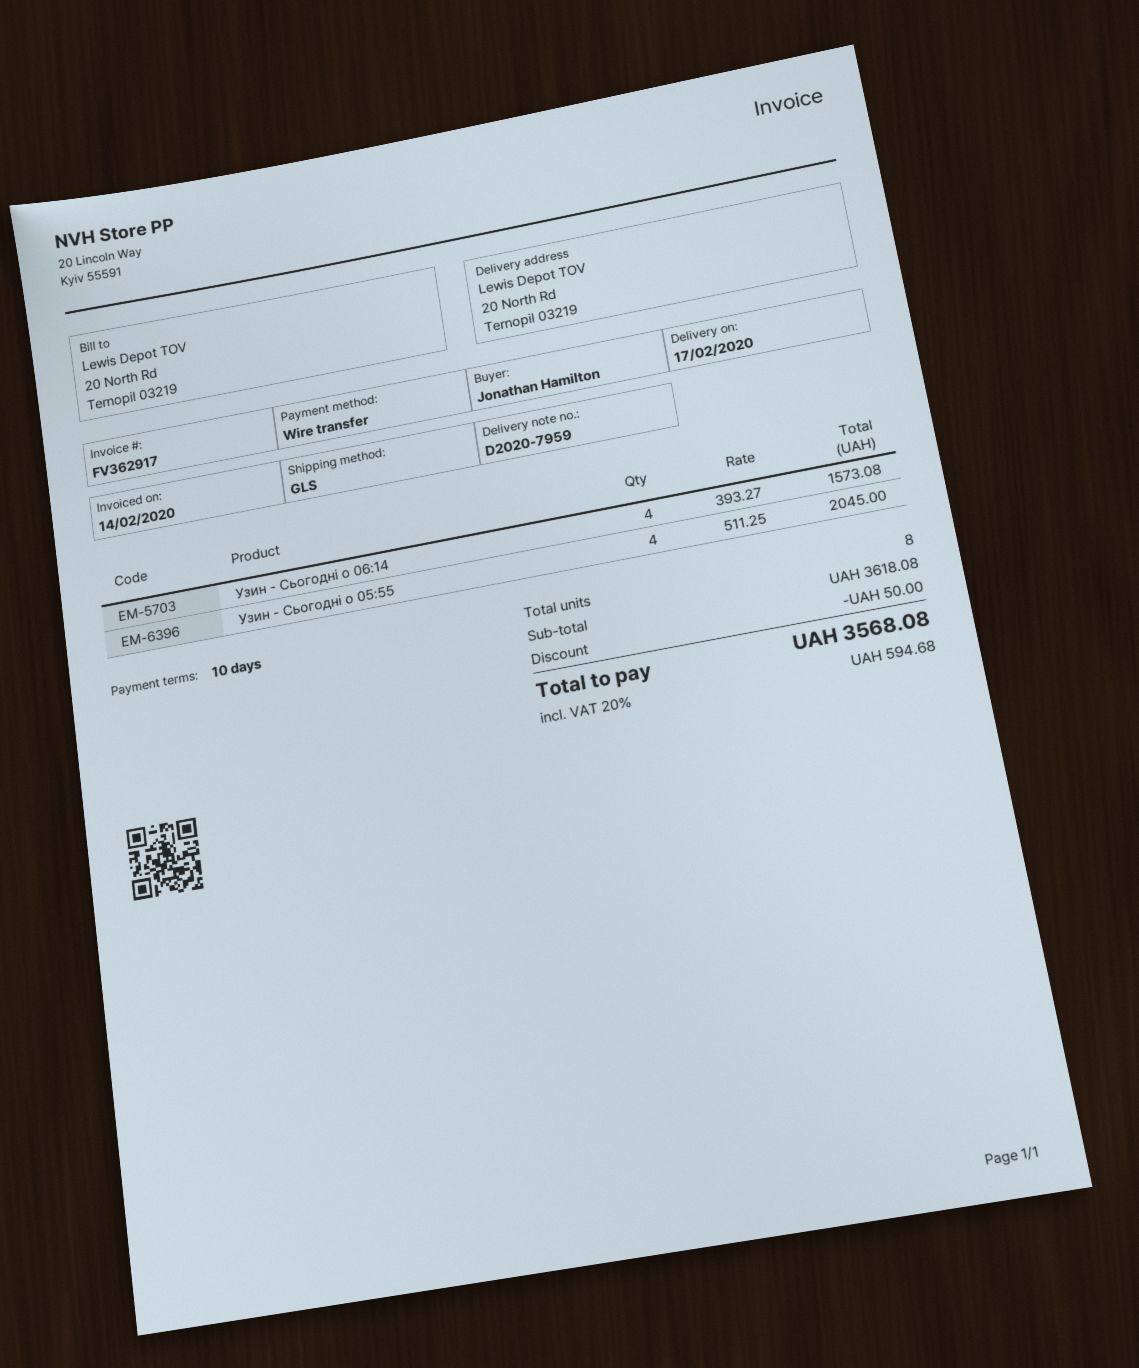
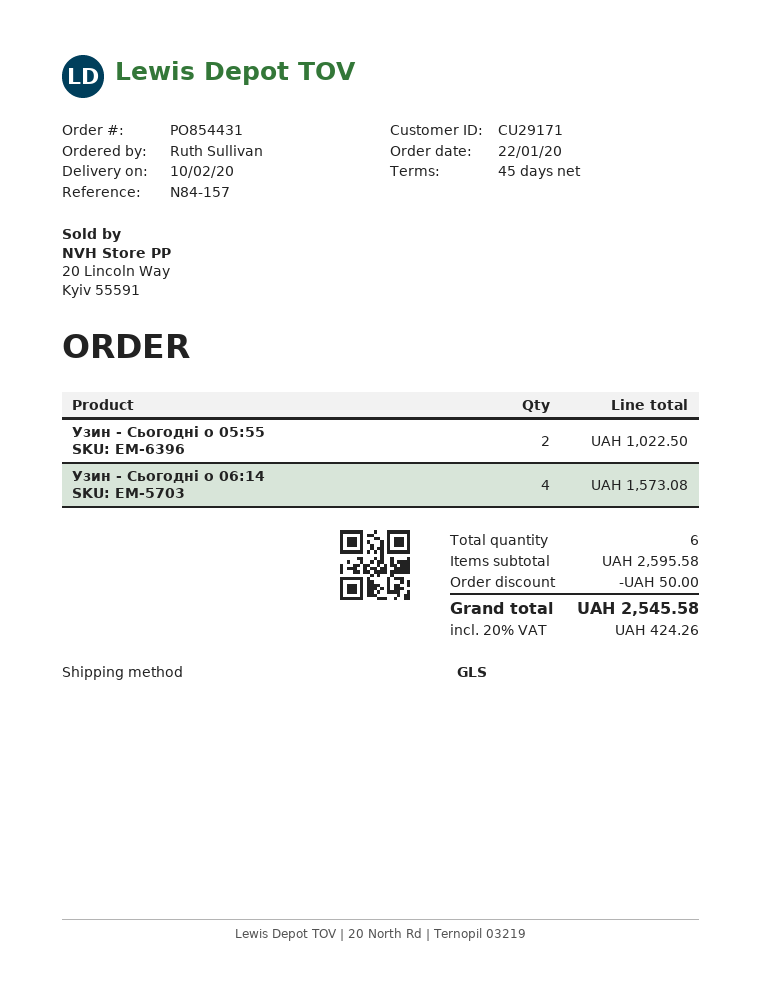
delivery date: 2020-02-17 -> 2020-02-10
payment terms: 10 days -> 45 days
ordered by: Jonathan Hamilton -> Ruth Sullivan
Узин - Сьогодні о 05:55: 4 for 2045.00 -> 2 for 1022.50
total quantity: 8 -> 6
subtotal: 3618.08 -> 2595.58
tax: 20% = 594.68 -> 20% = 424.26
total: 3568.08 -> 2545.58

